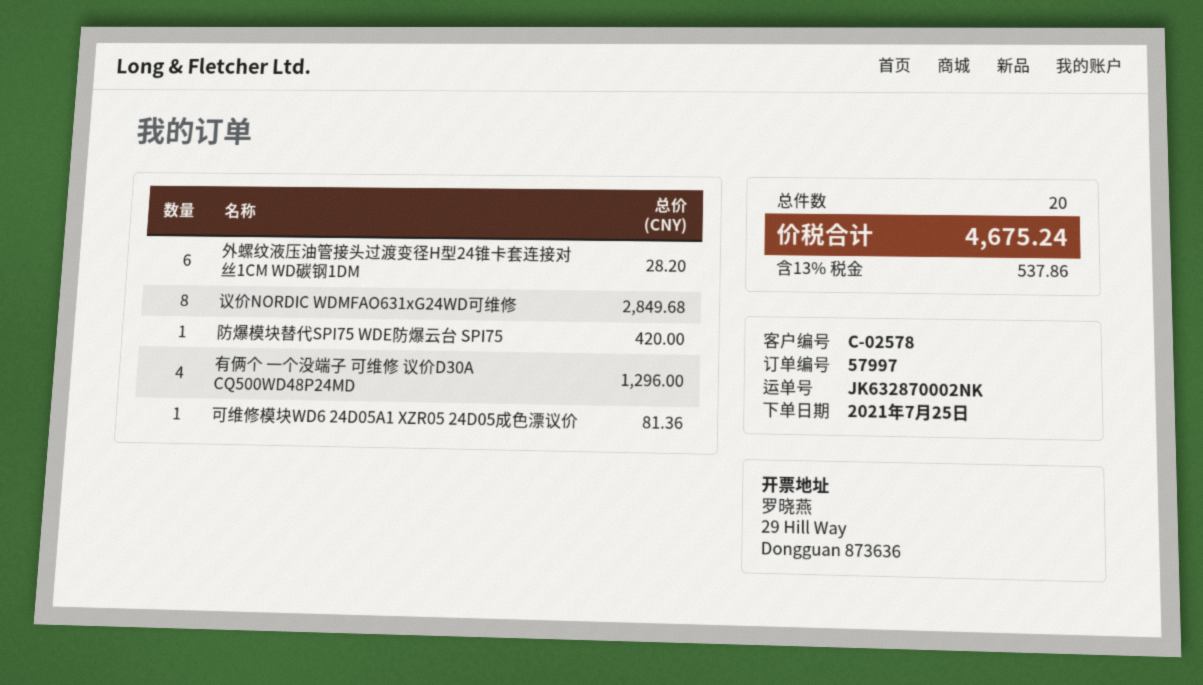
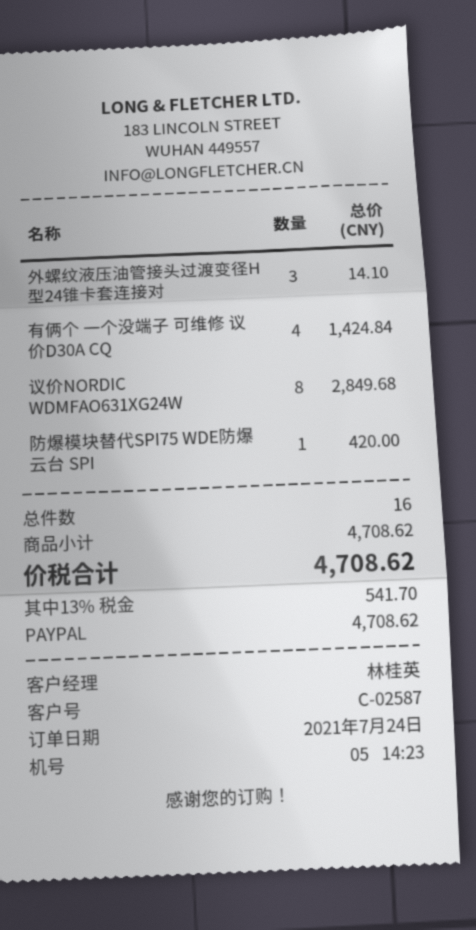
order date: 2021-07-25 -> 2021-07-24
customer number: C-02578 -> C-02587
外螺纹液压油管接头过渡变径H型24锥卡套连接对丝1CM WD碳钢1DM: 6 for 28.20 -> 3 for 14.10
有俩个 一个没端子 可维修 议价D30A CQ500WD48P24MD: 4 for 1296.00 -> 4 for 1424.84
可维修模块WD6 24D05A1 XZR05 24D05成色漂议价: 1 for 81.36 -> none
total quantity: 20 -> 16
tax: 13% = 537.86 -> 13% = 541.70
total: 4675.24 -> 4708.62

